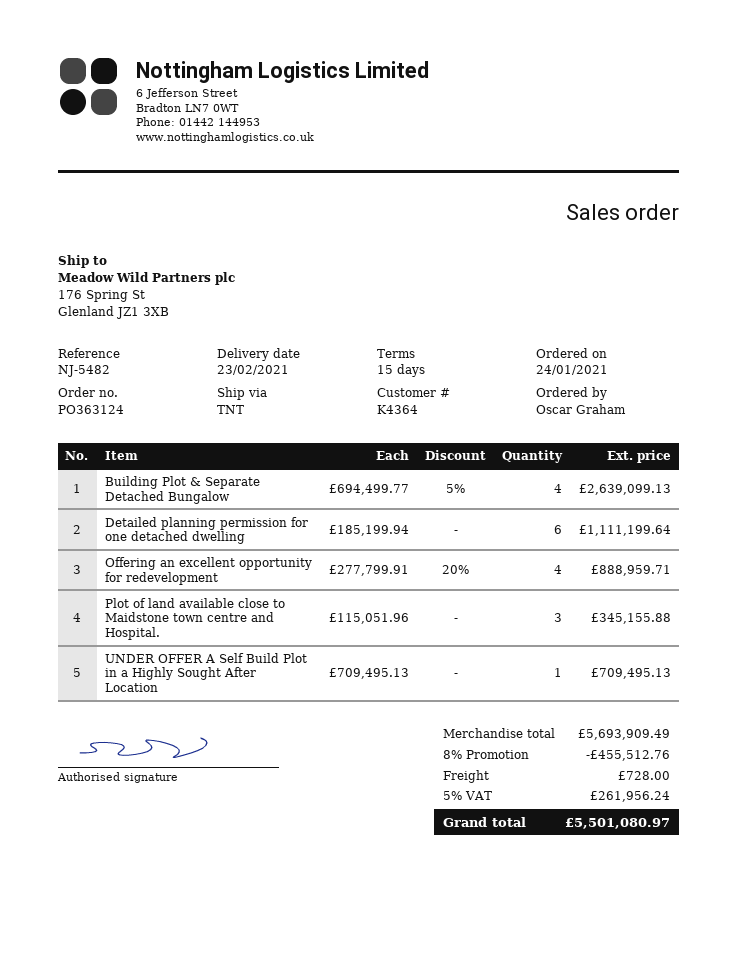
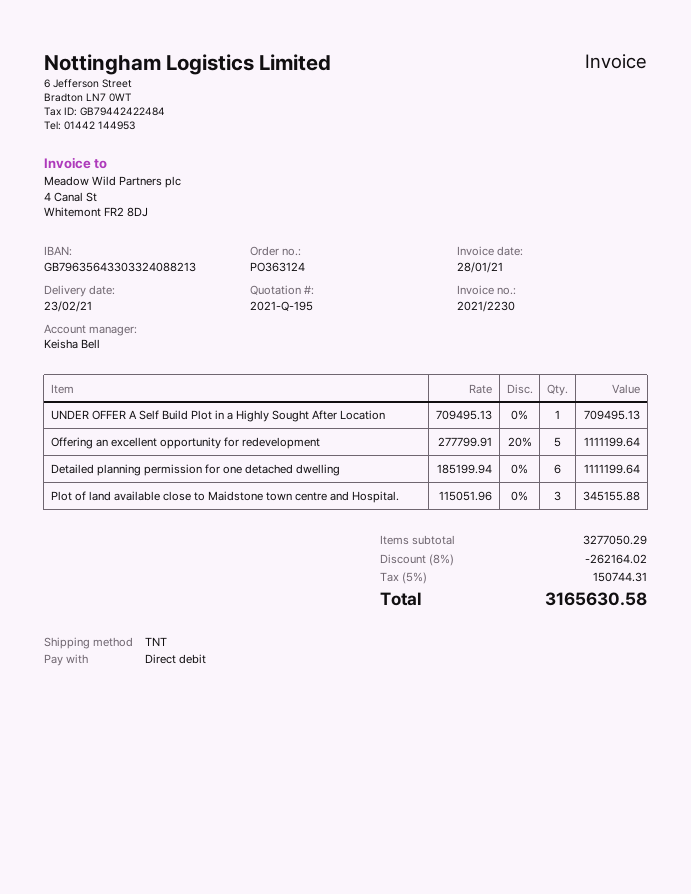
Building Plot & Separate Detached Bungalow: 4 x 694499.77 - 5% = 2639099.13 -> none
Offering an excellent opportunity for redevelopment: 4 x 277799.91 - 20% = 888959.71 -> 5 x 277799.91 - 20% = 1111199.64
subtotal: 5693909.49 -> 3277050.29
discount: 8% = 455512.76 -> 8% = 262164.02
shipping: 728.00 -> none
tax: 5% = 261956.24 -> 5% = 150744.31
total: 5501080.97 -> 3165630.58

